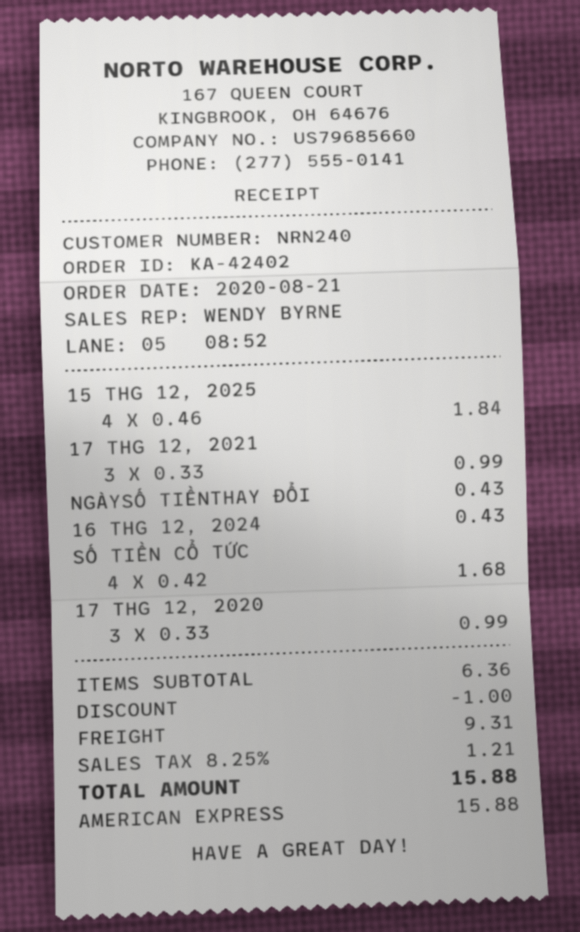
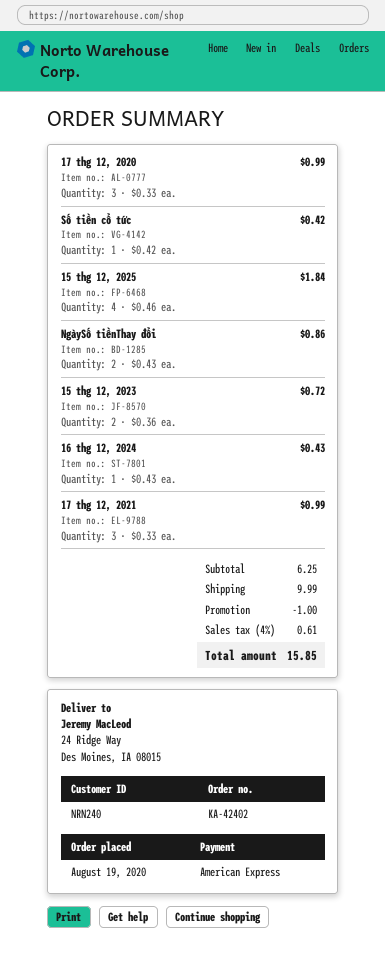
order date: 2020-08-21 -> 2020-08-19
NGÀYSỐ TIỀNTHAY ĐỔI: 1 x 0.43 = 0.43 -> 2 x 0.43 = 0.86
SỐ TIỀN CỔ TỨC: 4 x 0.42 = 1.68 -> 1 x 0.42 = 0.42
15 thg 12, 2023: none -> 2 x 0.36 = 0.72
subtotal: 6.36 -> 6.25
shipping: 9.31 -> 9.99
tax: 8.25% = 1.21 -> 4% = 0.61
total: 15.88 -> 15.85

